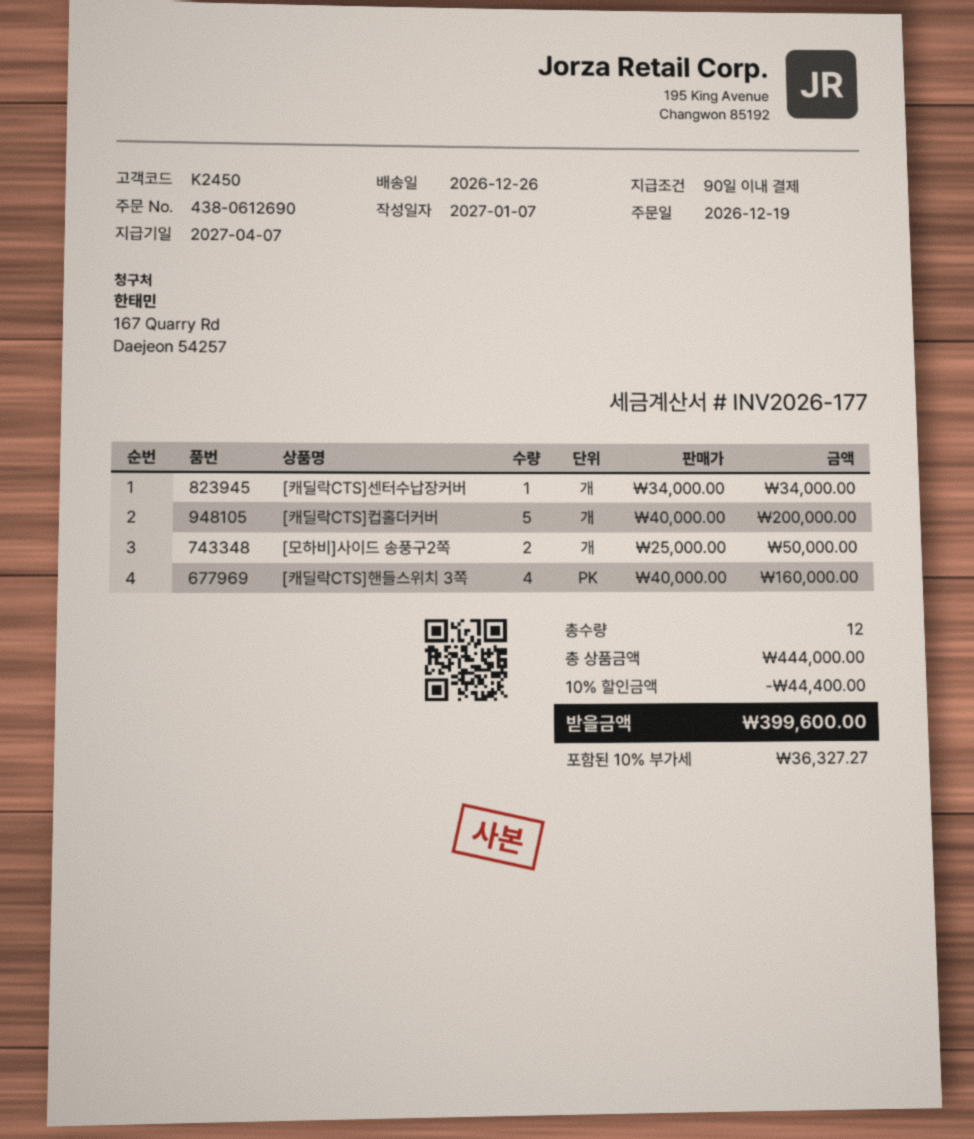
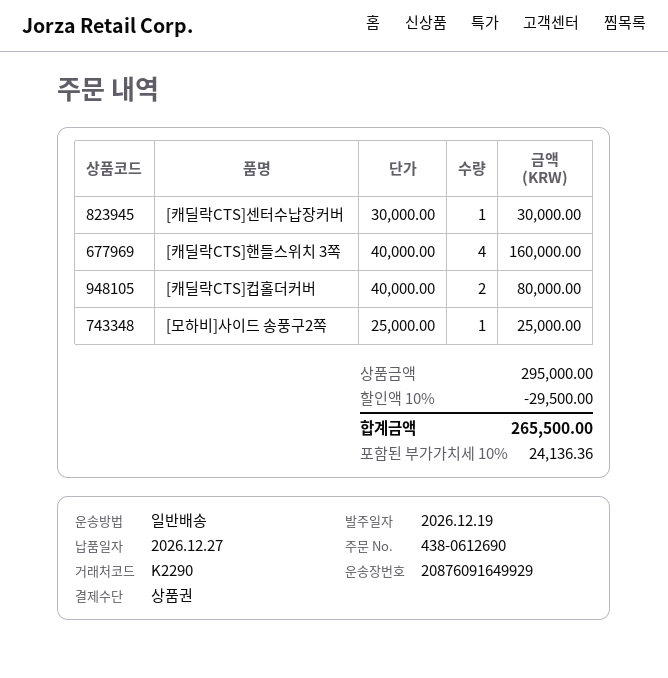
delivery date: 2026-12-26 -> 2026-12-27
customer number: K2450 -> K2290
[캐딜락CTS]센터수납장커버: 1 x 34000.00 = 34000.00 -> 1 x 30000.00 = 30000.00
[캐딜락CTS]컵홀더커버: 5 x 40000.00 = 200000.00 -> 2 x 40000.00 = 80000.00
[모하비]사이드 송풍구2쪽: 2 x 25000.00 = 50000.00 -> 1 x 25000.00 = 25000.00
subtotal: 444000.00 -> 295000.00
discount: 10% = 44400.00 -> 10% = 29500.00
tax: 10% = 36327.27 -> 10% = 24136.36
total: 399600.00 -> 265500.00

